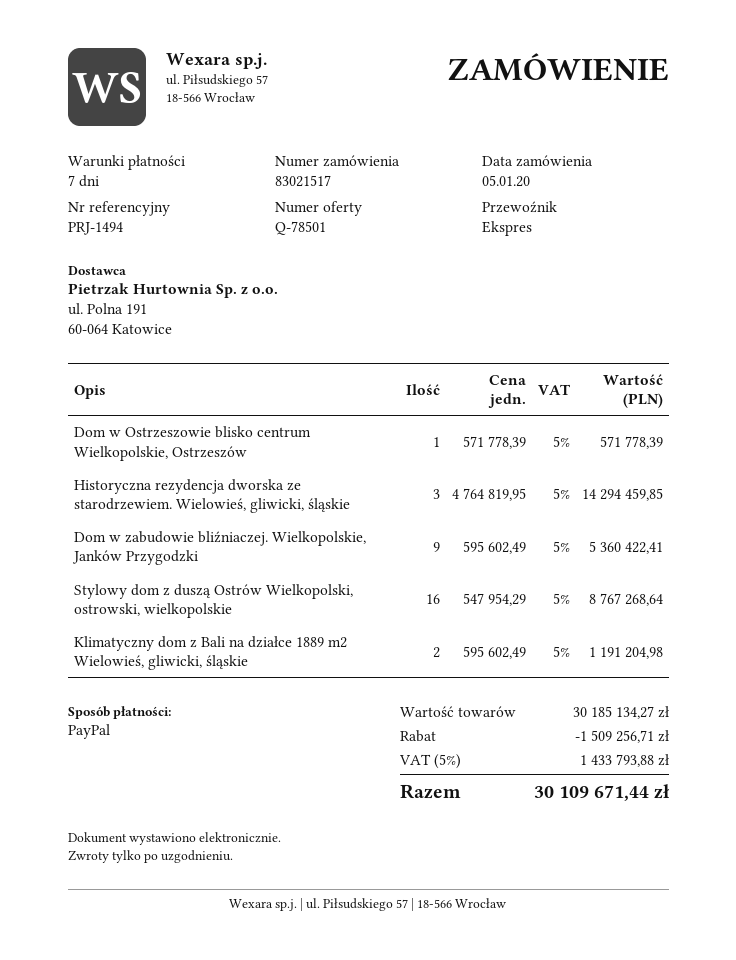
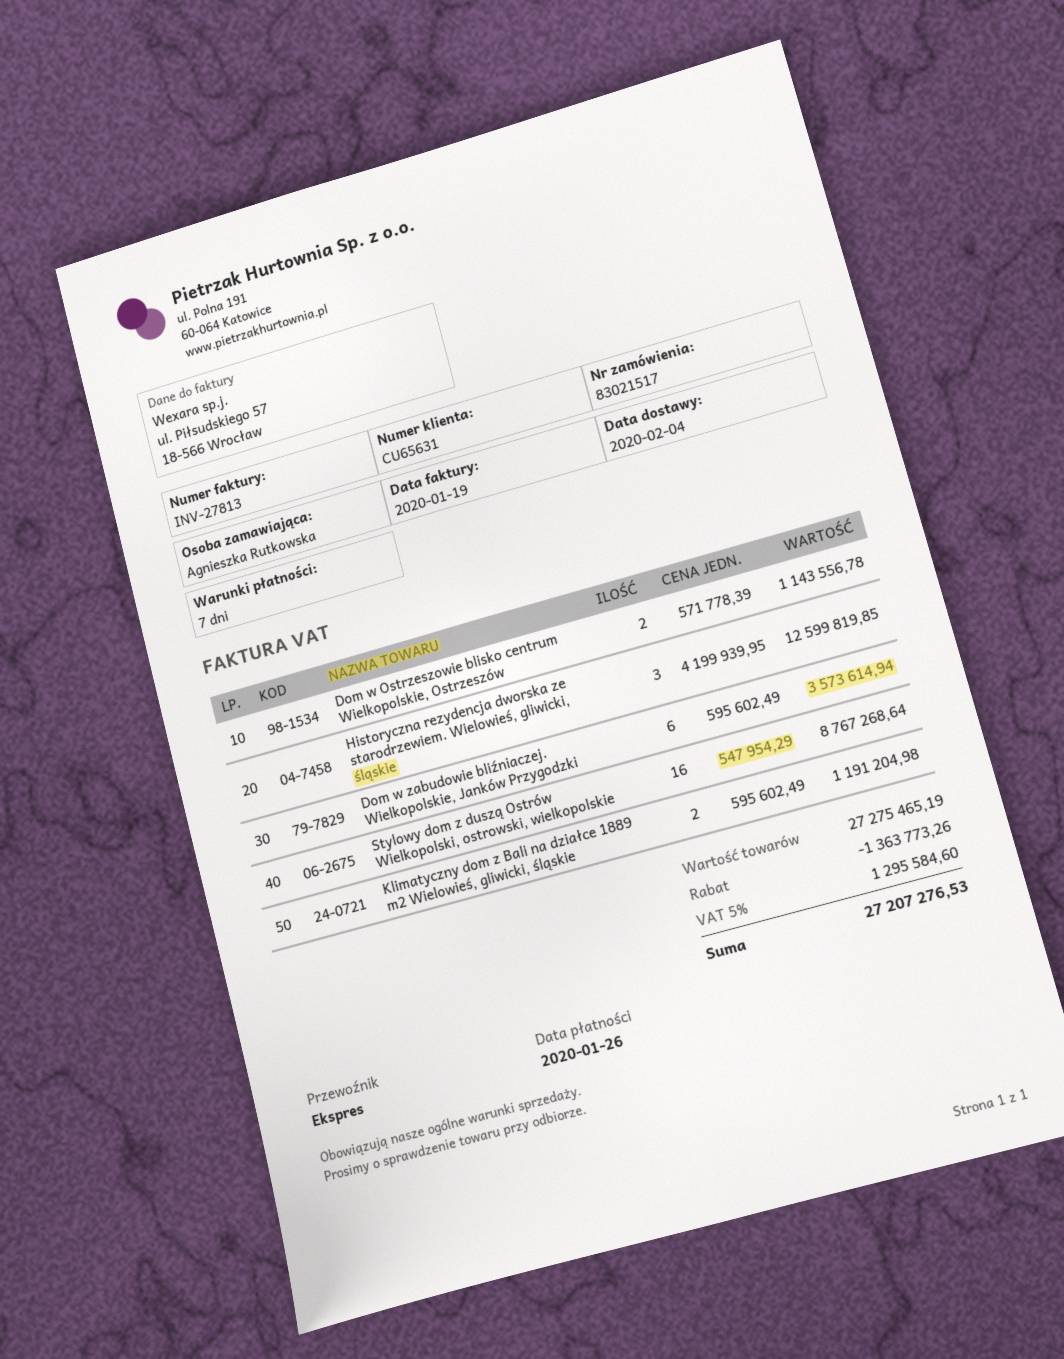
Dom w Ostrzeszowie blisko centrum Wielkopolskie, Ostrzeszów: 1 x 571778.39 = 571778.39 -> 2 x 571778.39 = 1143556.78
Historyczna rezydencja dworska ze starodrzewiem. Wielowieś, gliwicki, śląskie: 3 x 4764819.95 = 14294459.85 -> 3 x 4199939.95 = 12599819.85
Dom w zabudowie bliźniaczej. Wielkopolskie, Janków Przygodzki: 9 x 595602.49 = 5360422.41 -> 6 x 595602.49 = 3573614.94
subtotal: 30185134.27 -> 27275465.19
discount: 1509256.71 -> 1363773.26
tax: 5% = 1433793.88 -> 5% = 1295584.60
total: 30109671.44 -> 27207276.53

